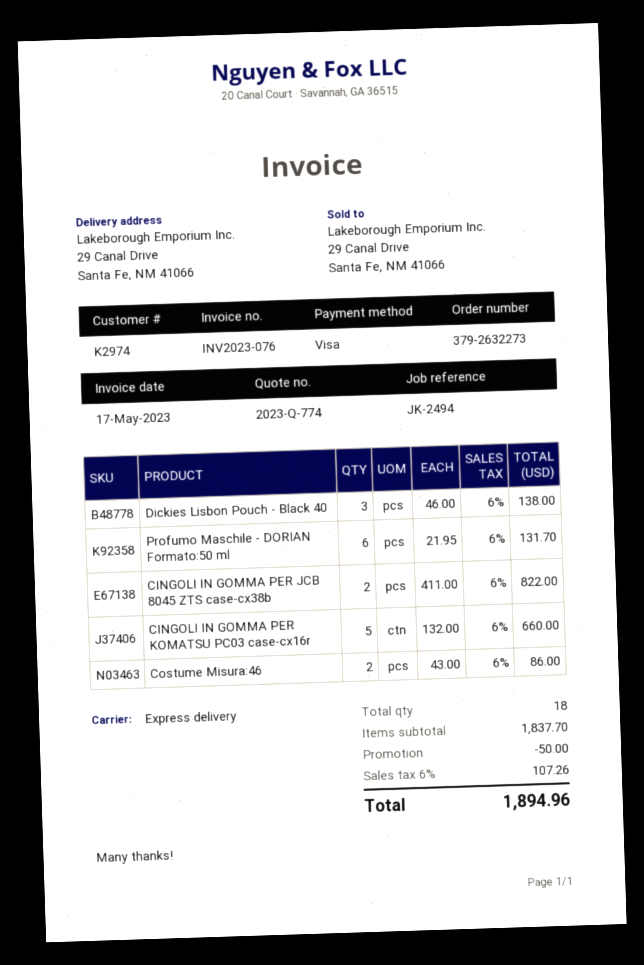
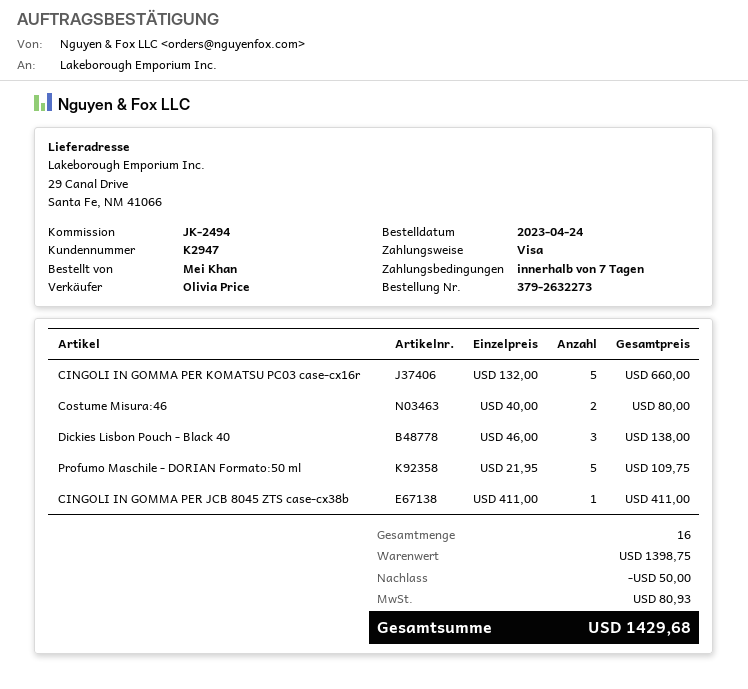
customer number: K2974 -> K2947
Profumo Maschile - DORIAN Formato:50 ml: 6 x 21.95 = 131.70 -> 5 x 21.95 = 109.75
CINGOLI IN GOMMA PER JCB 8045 ZTS case-cx38b: 2 x 411.00 = 822.00 -> 1 x 411.00 = 411.00
Costume Misura:46: 2 x 43.00 = 86.00 -> 2 x 40.00 = 80.00
total quantity: 18 -> 16
subtotal: 1837.70 -> 1398.75
tax: 107.26 -> 80.93
total: 1894.96 -> 1429.68

